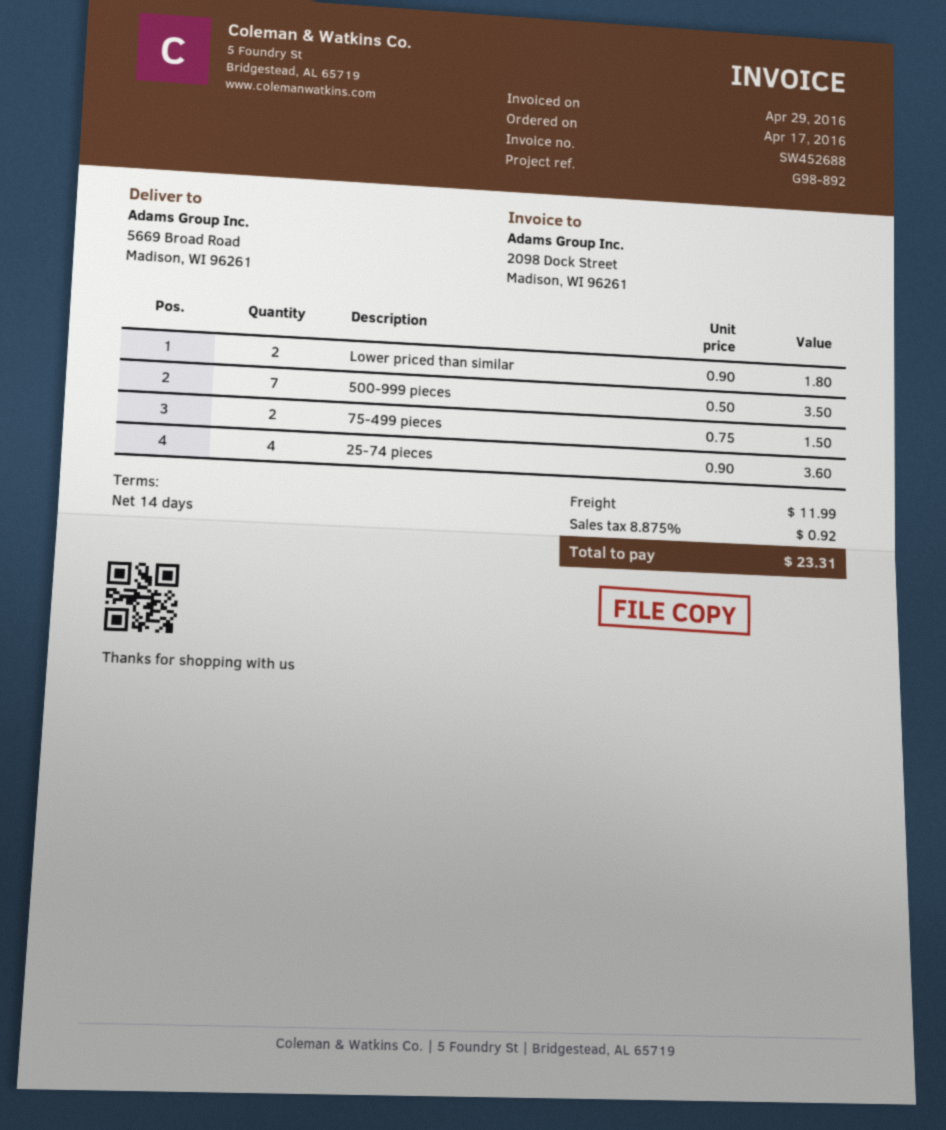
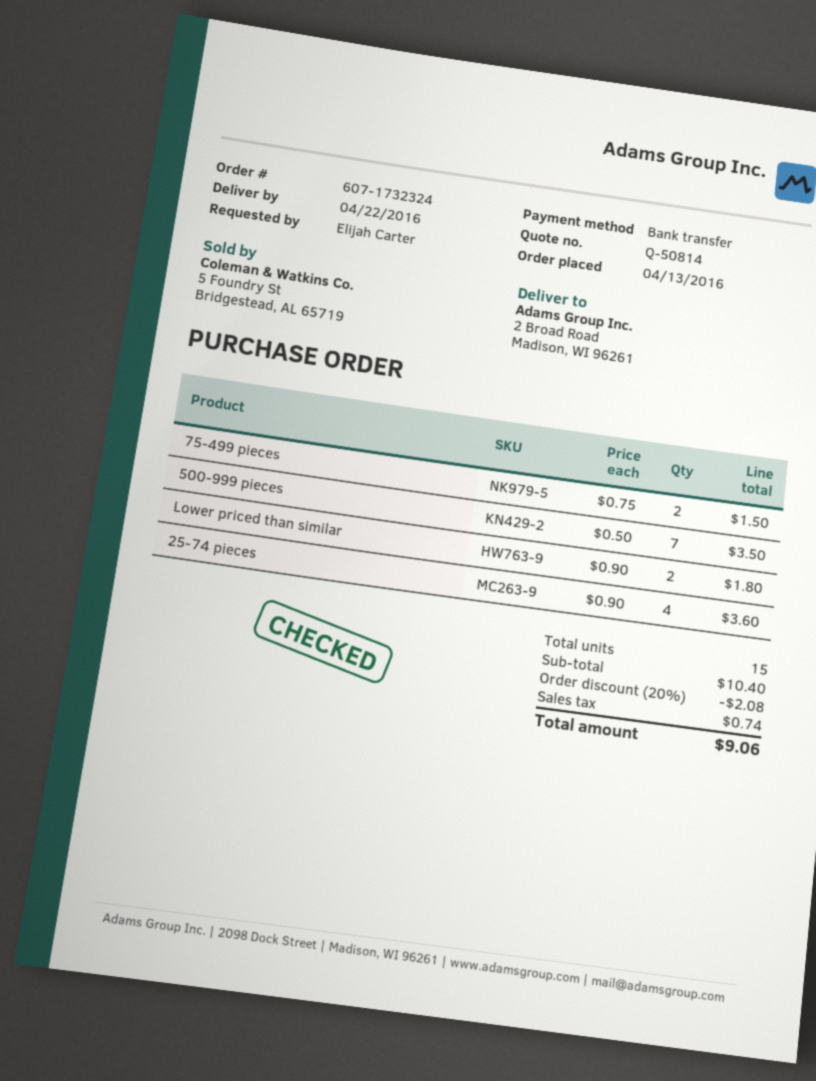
order date: 2016-04-17 -> 2016-04-13
ship to: 5669 Broad Road, Madison, WI 96261 -> 2 Broad Road, Madison, WI 96261
discount: none -> 20% = 2.08
shipping: 11.99 -> none
tax: 0.92 -> 0.74
total: 23.31 -> 9.06

